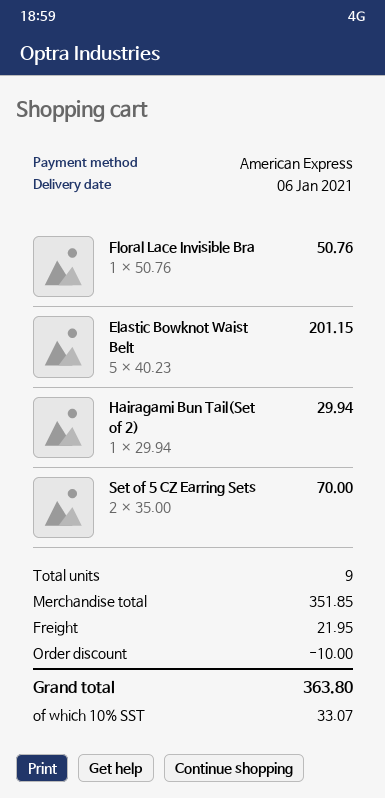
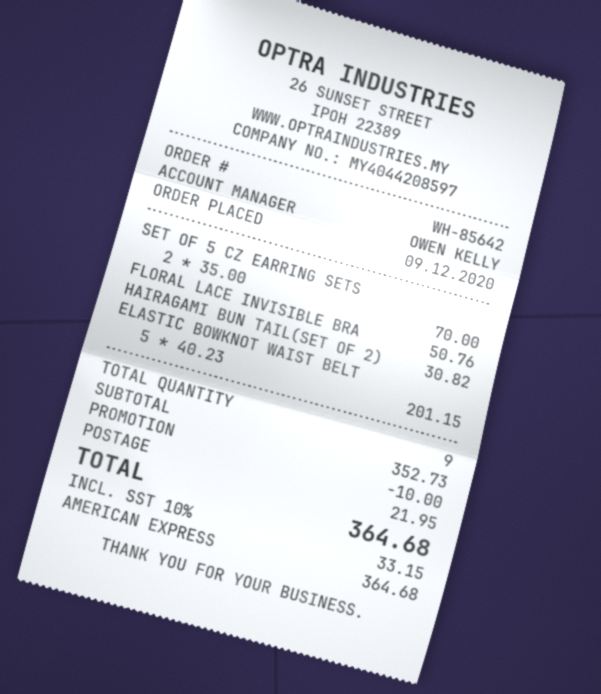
Hairagami Bun Tail(Set of 2): 1 x 29.94 = 29.94 -> 1 x 30.82 = 30.82
subtotal: 351.85 -> 352.73
tax: 10% = 33.07 -> 10% = 33.15
total: 363.80 -> 364.68

